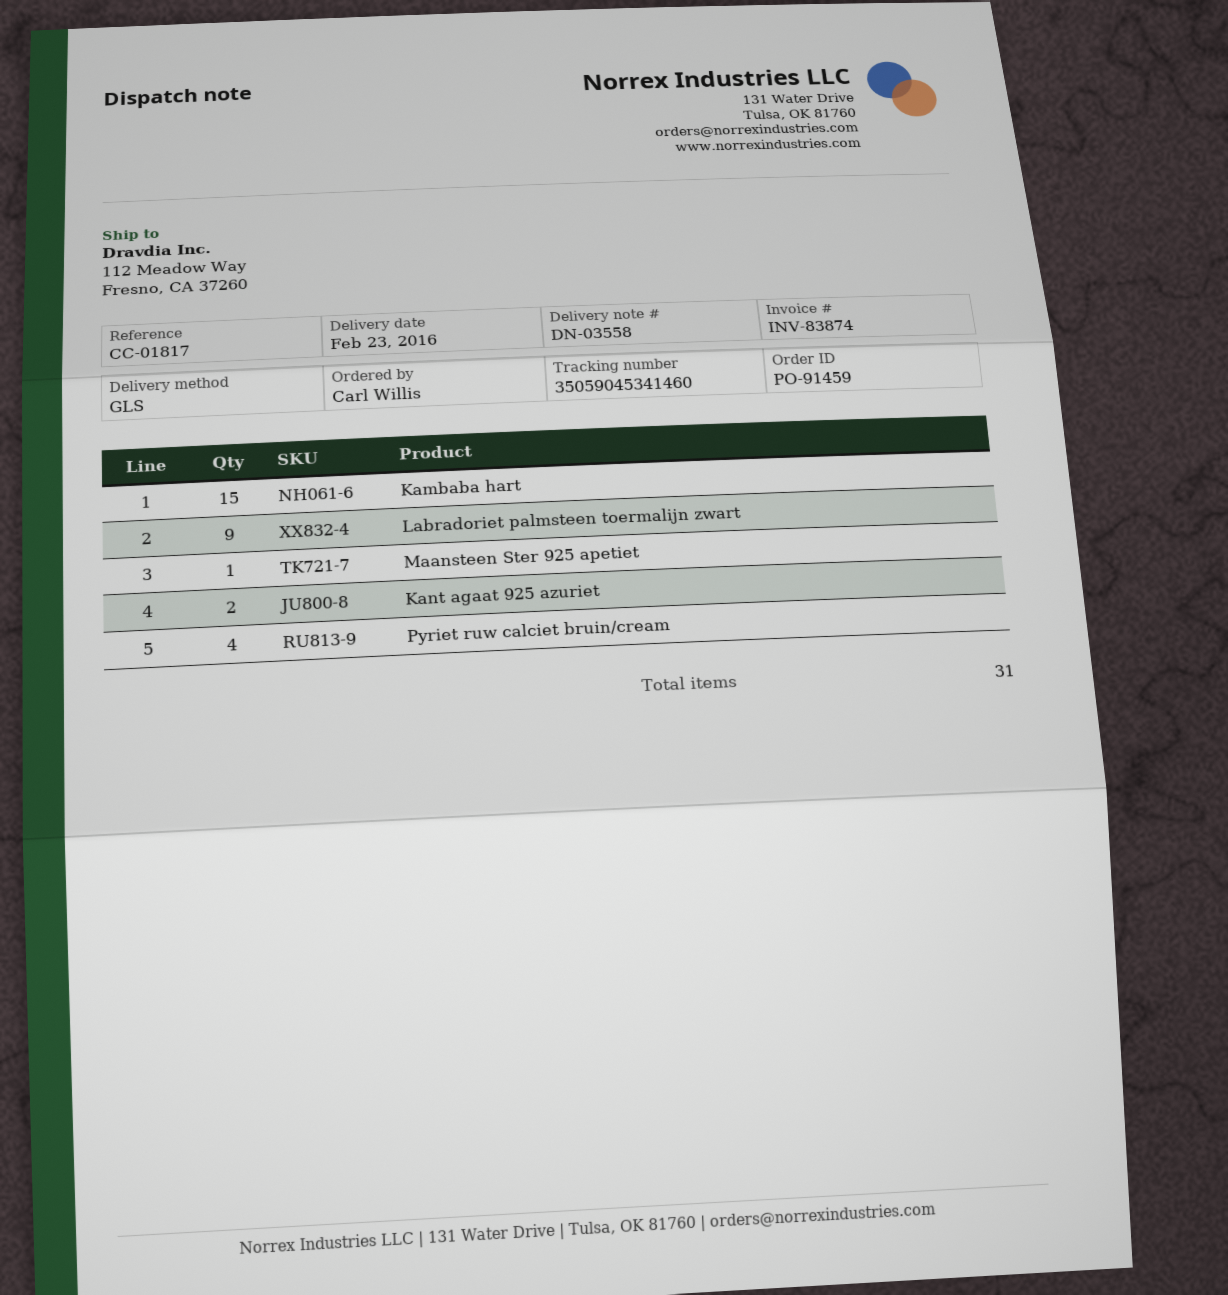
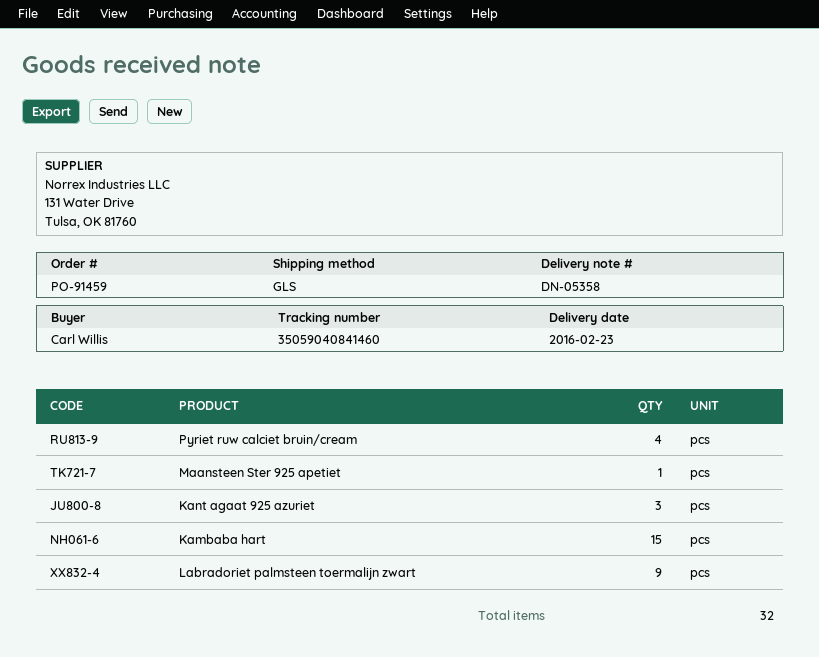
delivery note number: DN-03558 -> DN-05358
tracking number: 35059045341460 -> 35059040841460
Kant agaat 925 azuriet: 2 -> 3
total quantity: 31 -> 32

